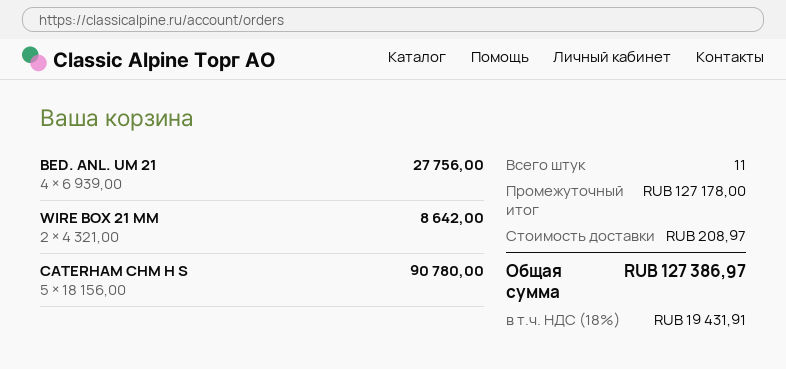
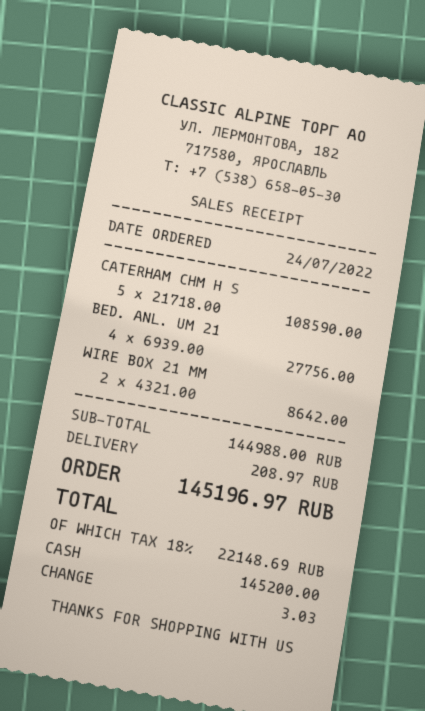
CATERHAM CHM H S: 5 x 18156.00 = 90780.00 -> 5 x 21718.00 = 108590.00
subtotal: 127178.00 -> 144988.00
tax: 18% = 19431.91 -> 18% = 22148.69
total: 127386.97 -> 145196.97

